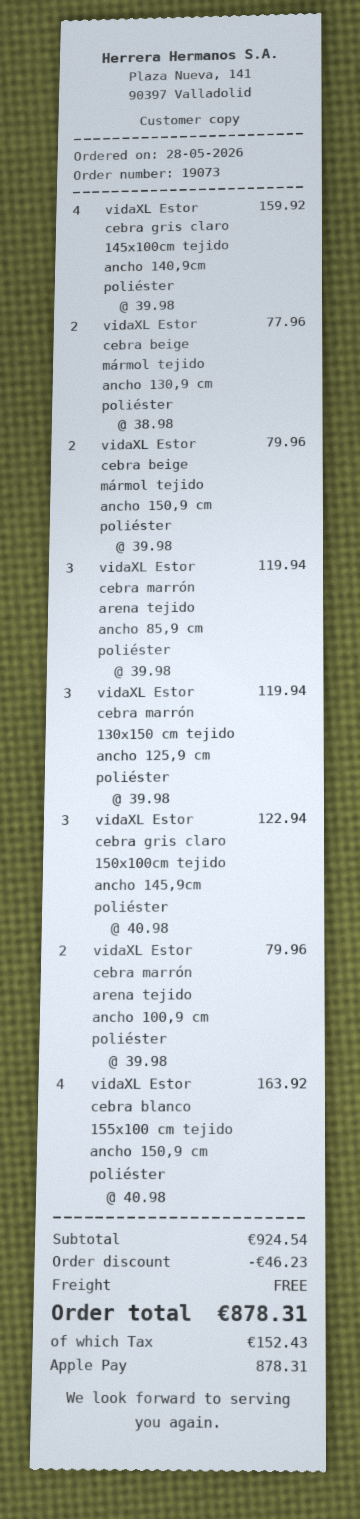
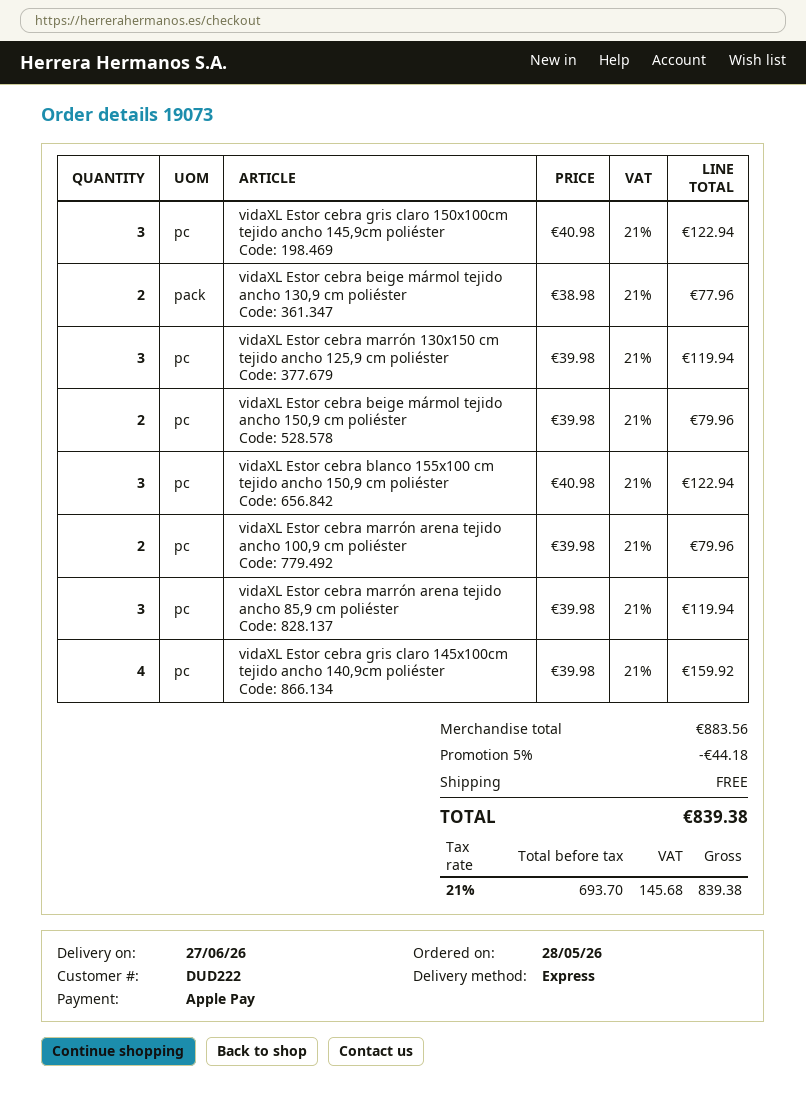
vidaXL Estor cebra blanco 155x100 cm tejido ancho 150,9 cm poliéster: 4 x 40.98 = 163.92 -> 3 x 40.98 = 122.94
subtotal: 924.54 -> 883.56
discount: 46.23 -> 44.18
tax: 152.43 -> 145.68
total: 878.31 -> 839.38

